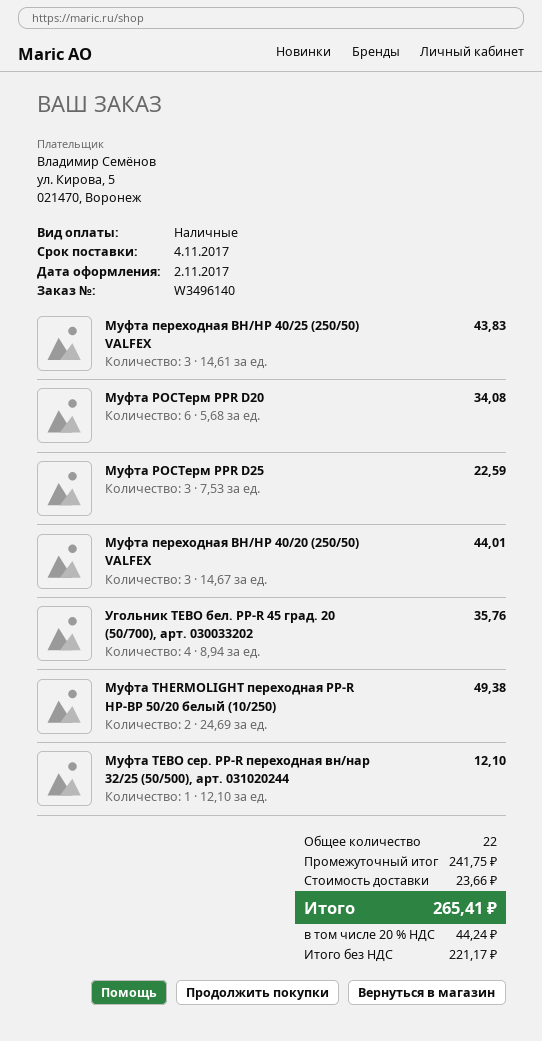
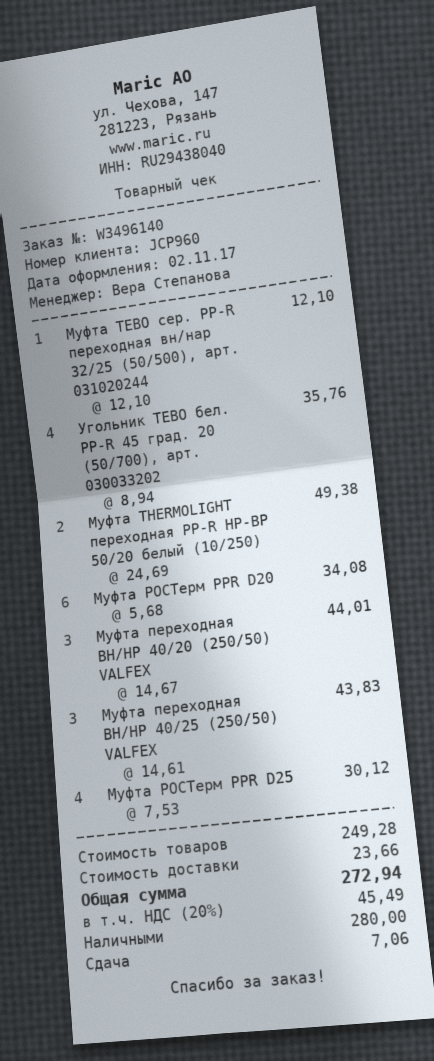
Муфта РОСТерм PPR D25: 3 x 7.53 = 22.59 -> 4 x 7.53 = 30.12
subtotal: 241.75 -> 249.28
tax: 20% = 44.24 -> 20% = 45.49
total: 265.41 -> 272.94

